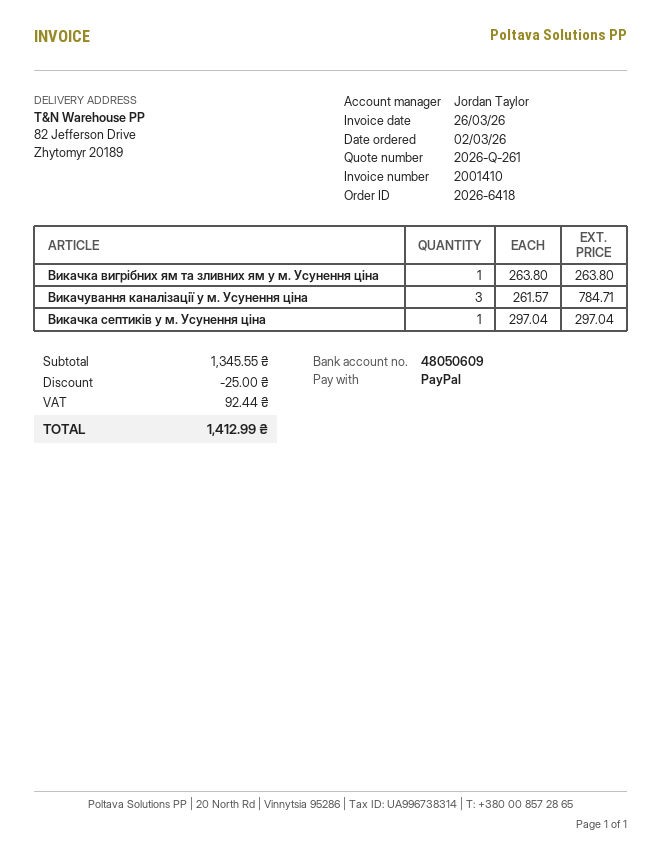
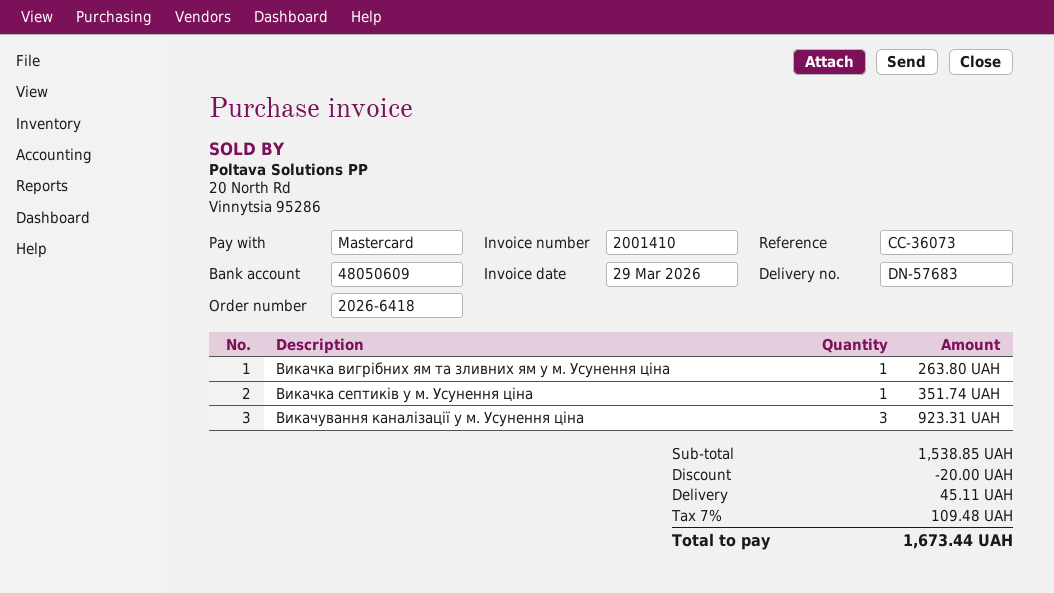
invoice date: 2026-03-26 -> 2026-03-29
payment method: PayPal -> Mastercard
Викачування каналізації у м. Усунення ціна: 3 for 784.71 -> 3 for 923.31
Викачка септиків у м. Усунення ціна: 1 for 297.04 -> 1 for 351.74
subtotal: 1345.55 -> 1538.85
discount: 25.00 -> 20.00
shipping: none -> 45.11
tax: 92.44 -> 109.48
total: 1412.99 -> 1673.44

